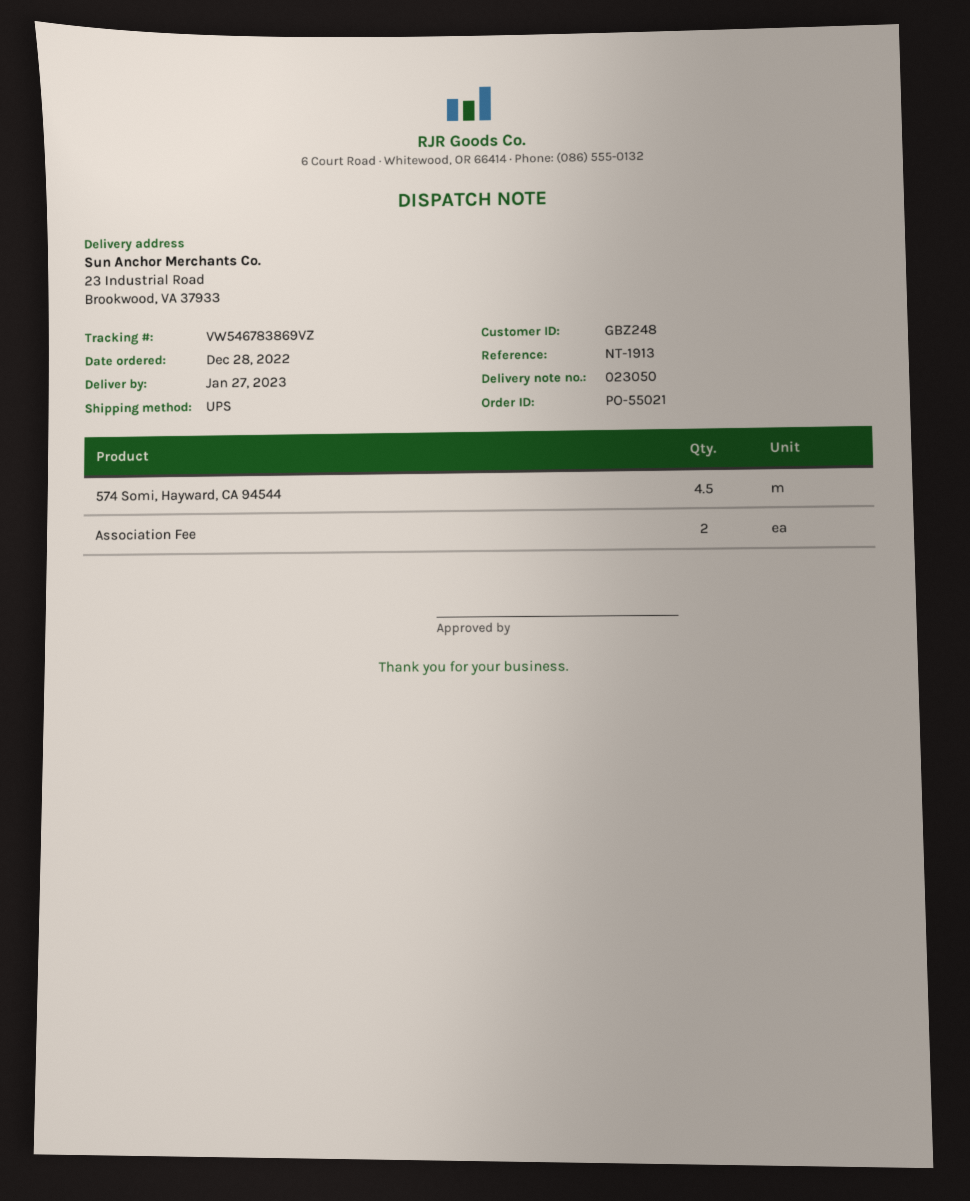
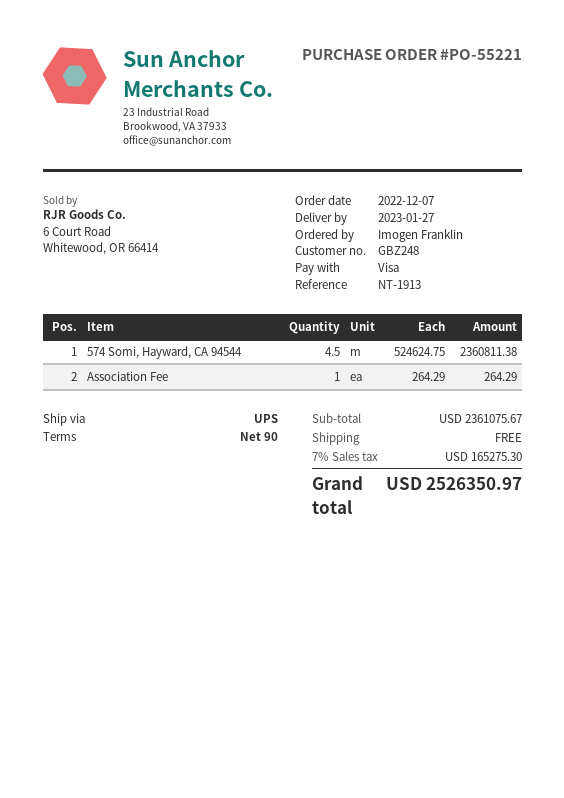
order number: PO-55021 -> PO-55221
order date: 2022-12-28 -> 2022-12-07
Association Fee: 2 -> 1

